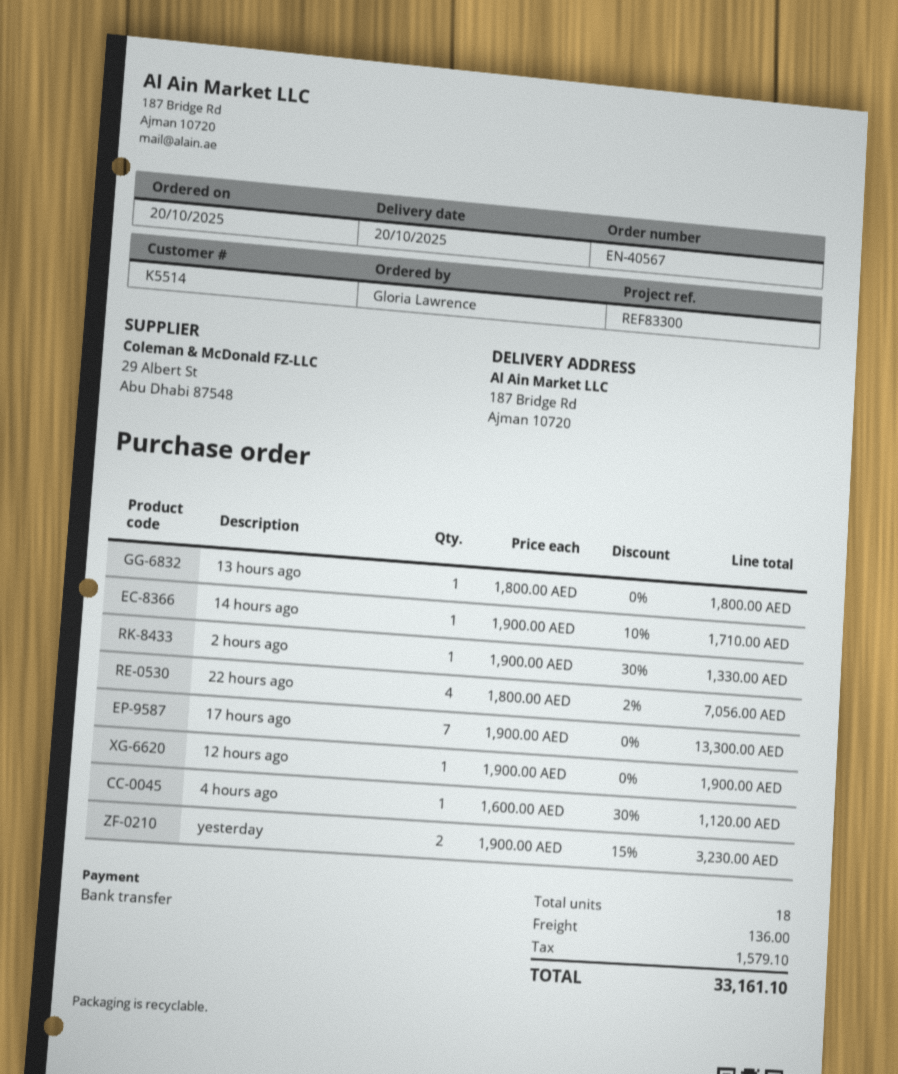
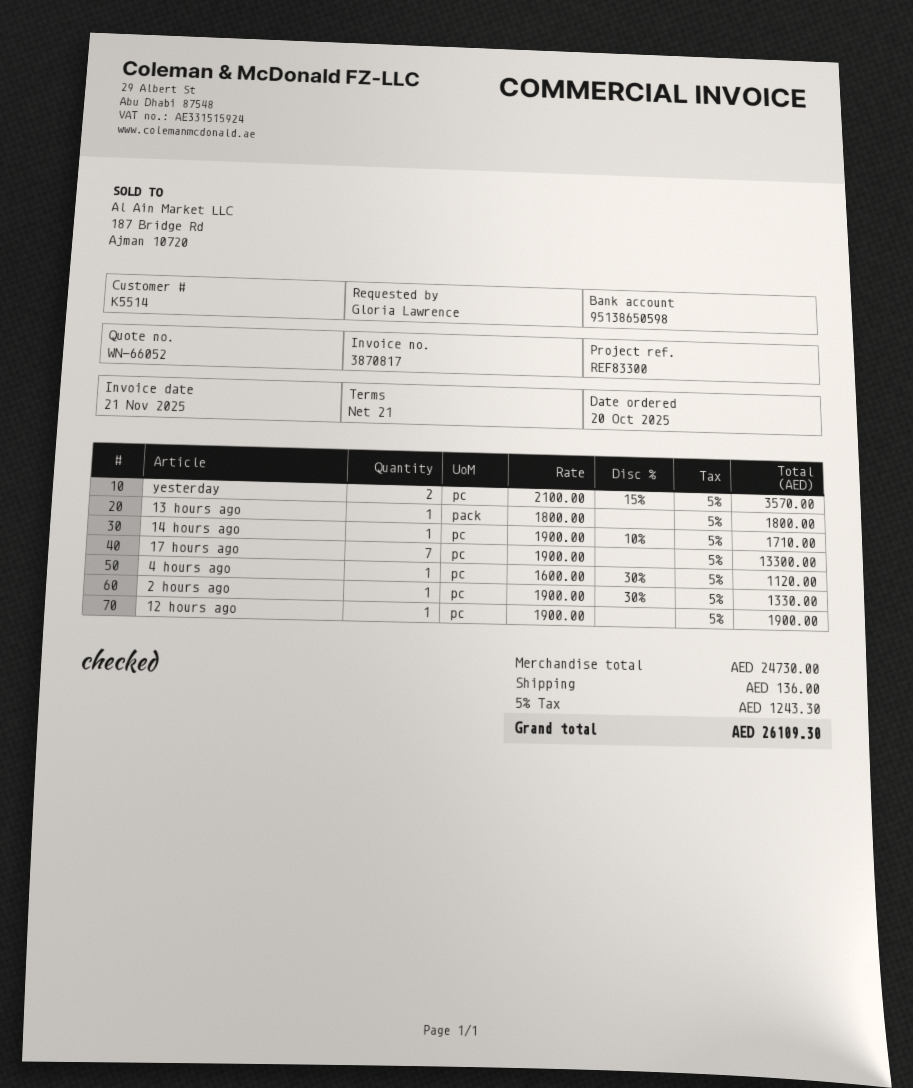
22 hours ago: 4 x 1800.00 - 2% = 7056.00 -> none
yesterday: 2 x 1900.00 - 15% = 3230.00 -> 2 x 2100.00 - 15% = 3570.00
tax: 1579.10 -> 1243.30
total: 33161.10 -> 26109.30

